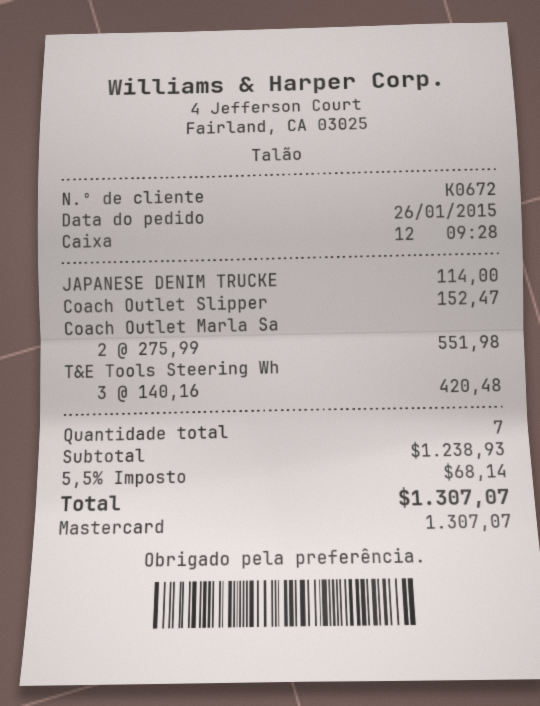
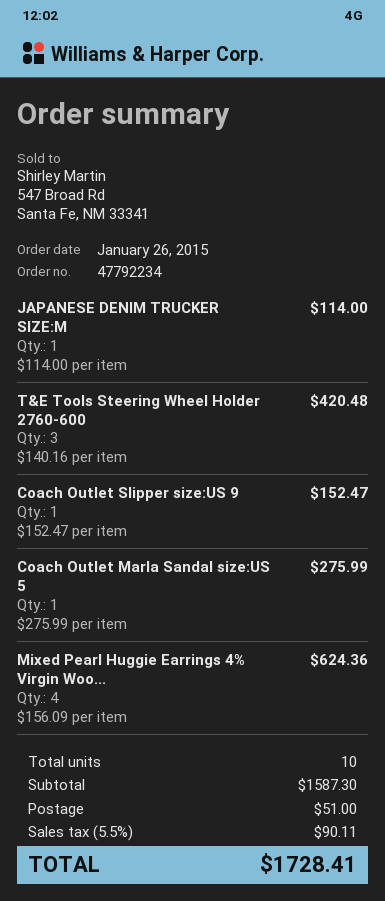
Coach Outlet Marla Sa: 2 x 275.99 = 551.98 -> 1 x 275.99 = 275.99
Mixed Pearl Huggie Earrings 4% Virgin Woo...: none -> 4 x 156.09 = 624.36
total quantity: 7 -> 10
subtotal: 1238.93 -> 1587.30
shipping: none -> 51.00
tax: 5.5% = 68.14 -> 5.5% = 90.11
total: 1307.07 -> 1728.41

